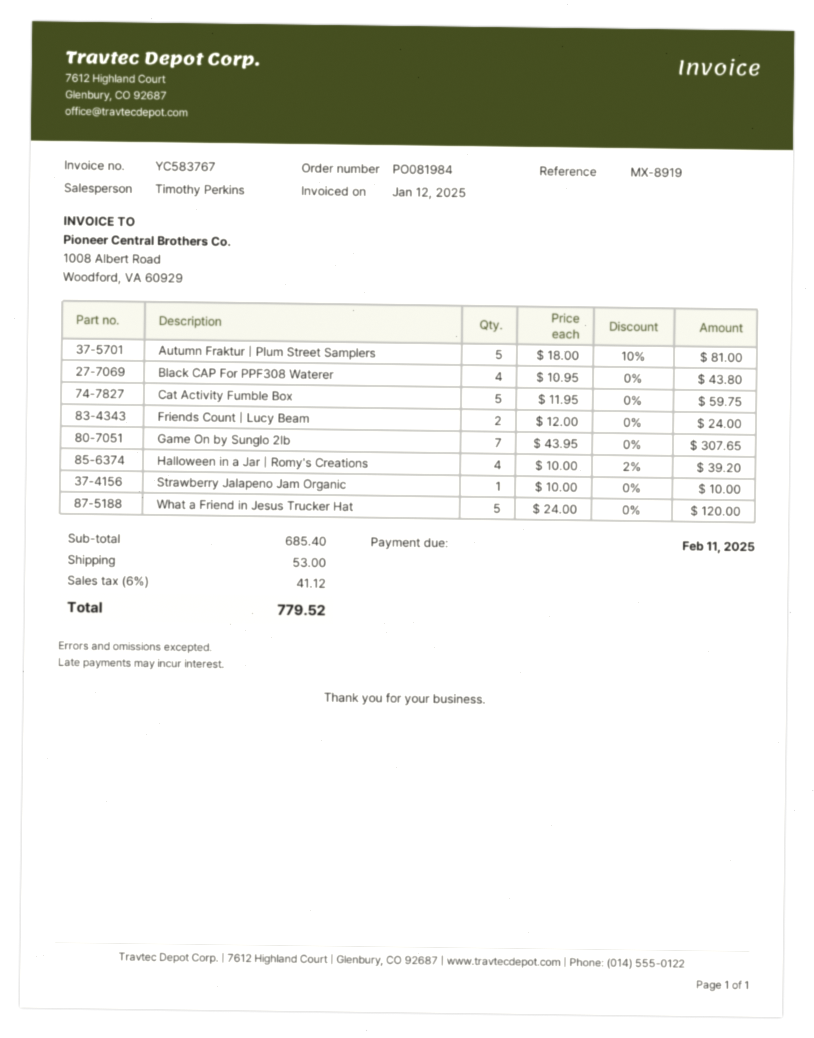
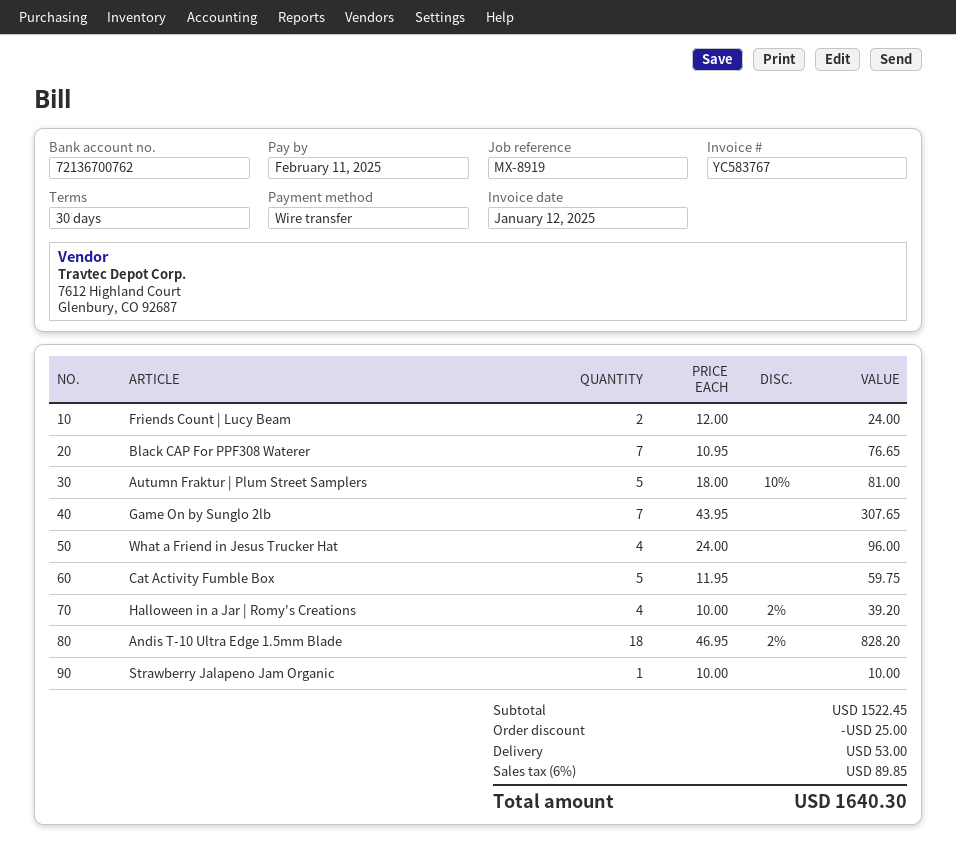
Black CAP For PPF308 Waterer: 4 x 10.95 = 43.80 -> 7 x 10.95 = 76.65
What a Friend in Jesus Trucker Hat: 5 x 24.00 = 120.00 -> 4 x 24.00 = 96.00
Andis T-10 Ultra Edge 1.5mm Blade: none -> 18 x 46.95 - 2% = 828.20
subtotal: 685.40 -> 1522.45
discount: none -> 25.00
tax: 6% = 41.12 -> 6% = 89.85
total: 779.52 -> 1640.30

